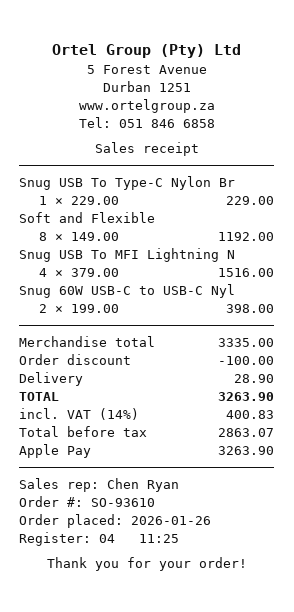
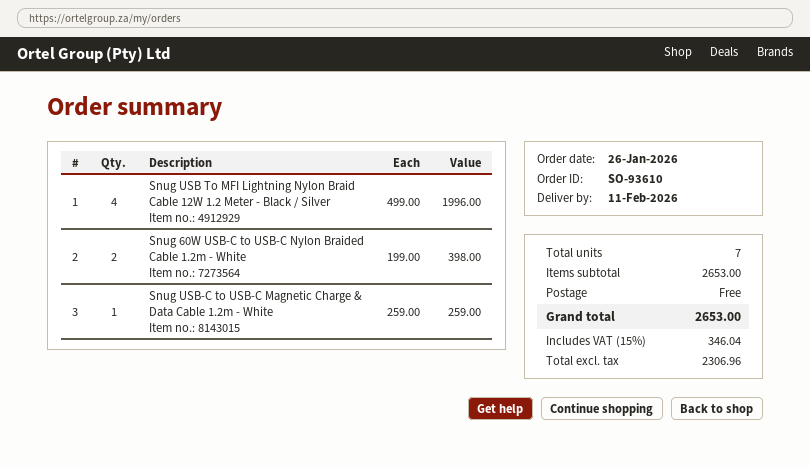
Snug USB To Type-C Nylon Br: 1 x 229.00 = 229.00 -> none
Soft and Flexible: 8 x 149.00 = 1192.00 -> none
Snug USB To MFI Lightning N: 4 x 379.00 = 1516.00 -> 4 x 499.00 = 1996.00
Snug USB-C to USB-C Magnetic Charge & Data Cable 1.2m - White: none -> 1 x 259.00 = 259.00
subtotal: 3335.00 -> 2653.00
discount: 100.00 -> none
shipping: 28.90 -> 0.00
net: 2863.07 -> 2306.96
tax: 14% = 400.83 -> 15% = 346.04
total: 3263.90 -> 2653.00

